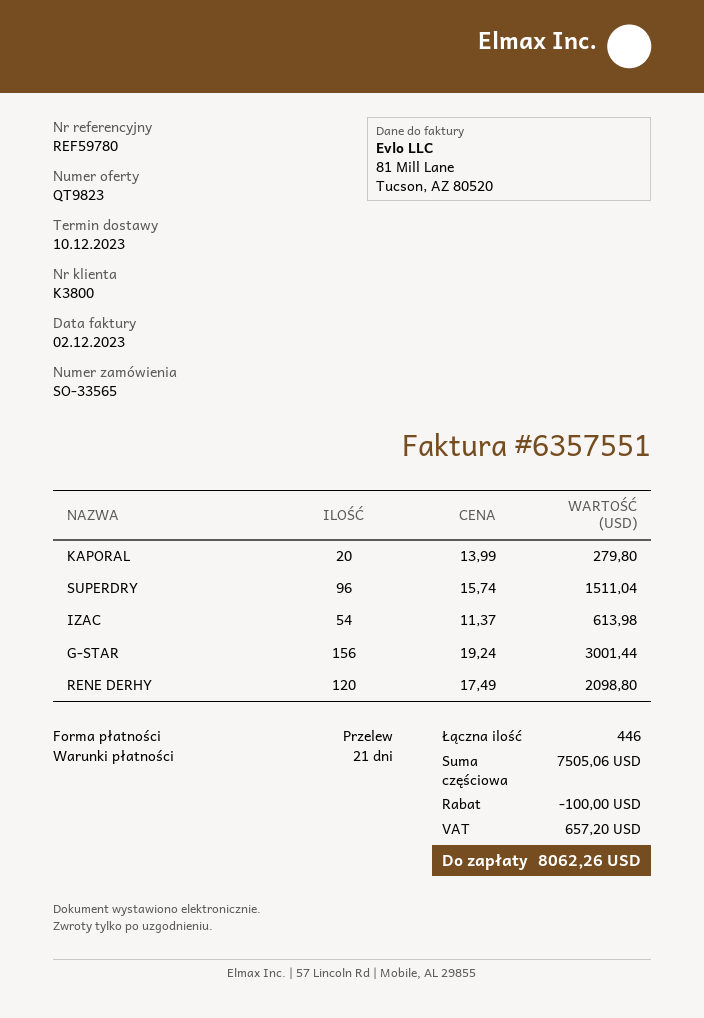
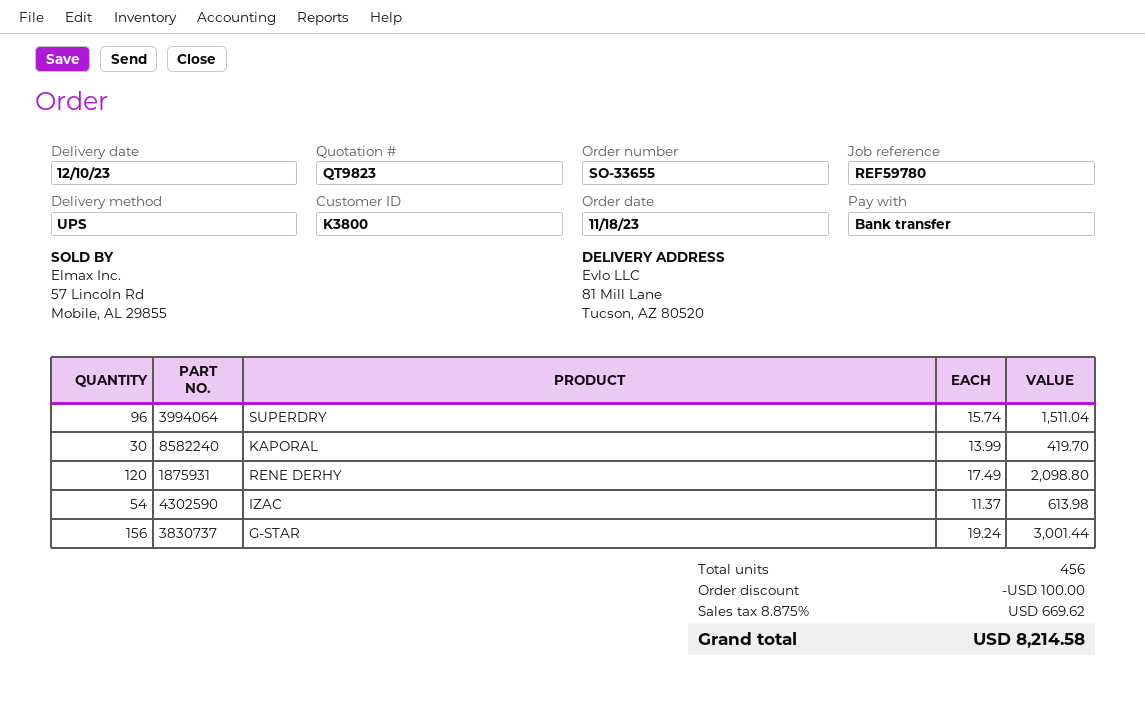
order number: SO-33565 -> SO-33655
KAPORAL: 20 x 13.99 = 279.80 -> 30 x 13.99 = 419.70
total quantity: 446 -> 456
tax: 657.20 -> 669.62
total: 8062.26 -> 8214.58

